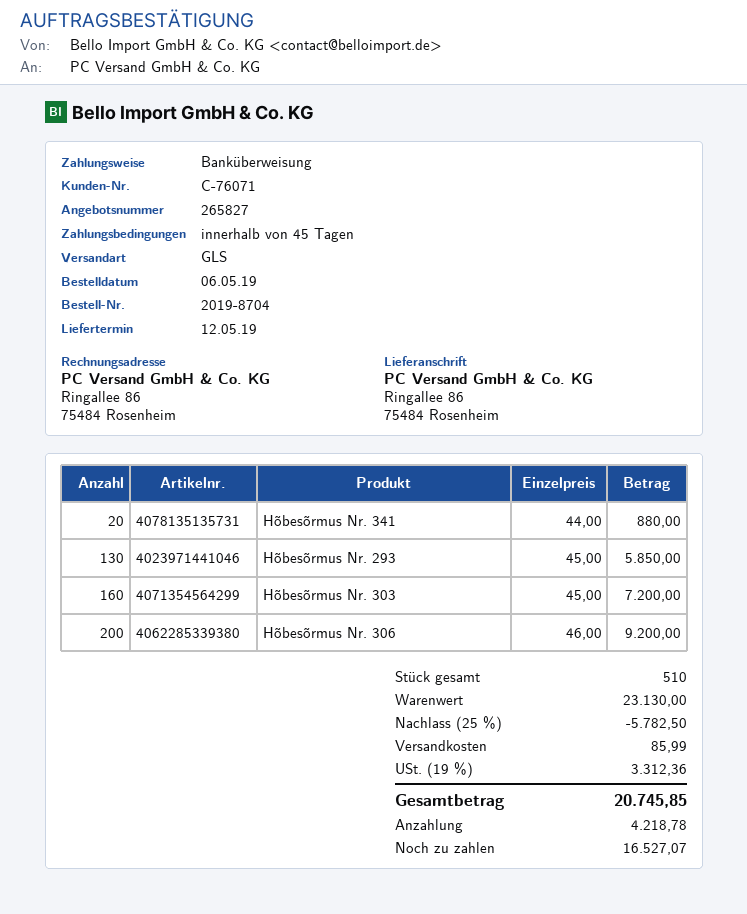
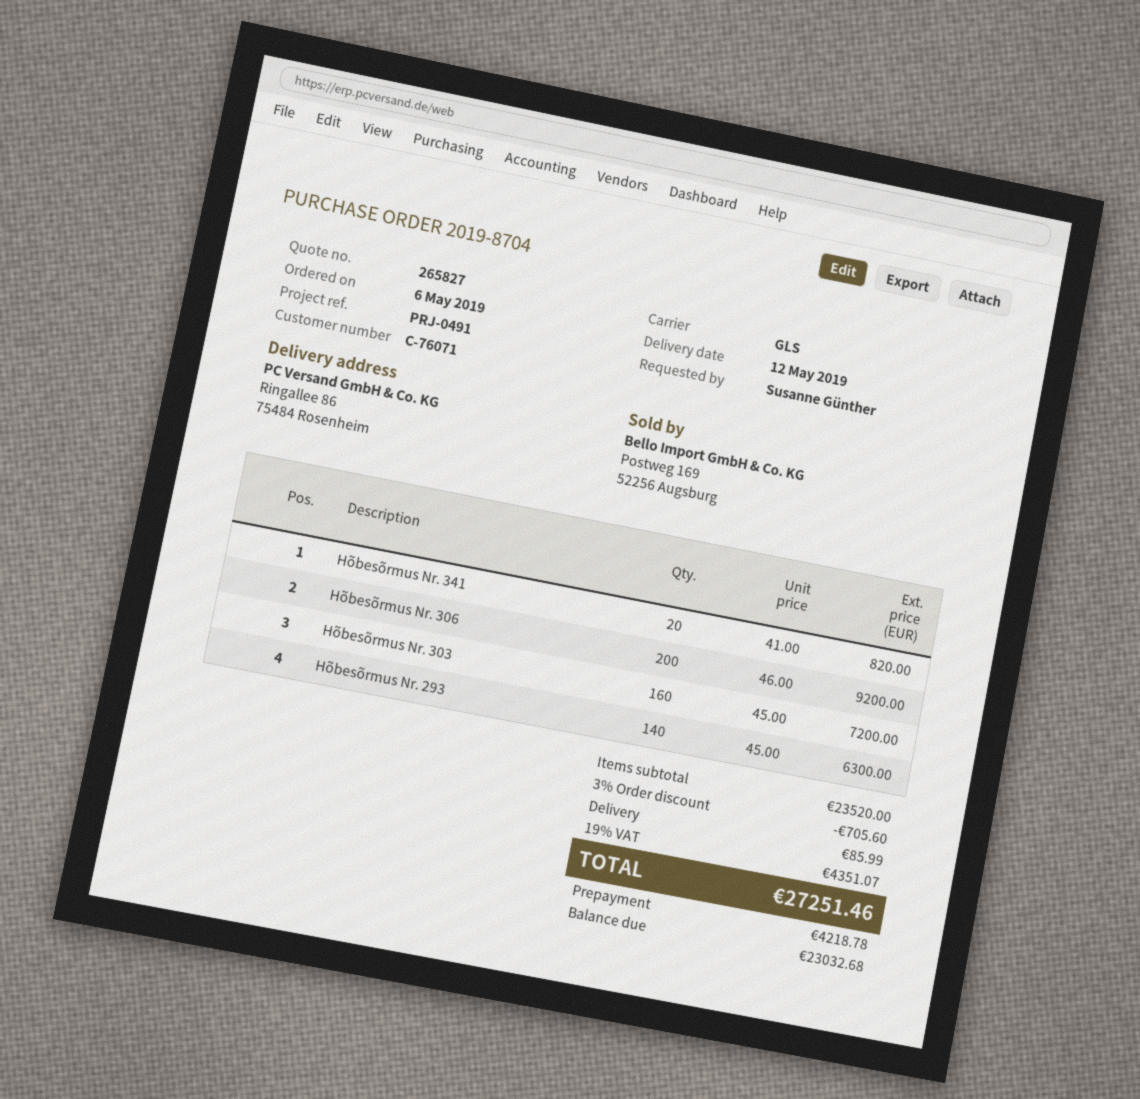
Hõbesõrmus Nr. 341: 20 x 44.00 = 880.00 -> 20 x 41.00 = 820.00
Hõbesõrmus Nr. 293: 130 x 45.00 = 5850.00 -> 140 x 45.00 = 6300.00
subtotal: 23130.00 -> 23520.00
discount: 25% = 5782.50 -> 3% = 705.60
tax: 19% = 3312.36 -> 19% = 4351.07
total: 20745.85 -> 27251.46
balance: 16527.07 -> 23032.68

